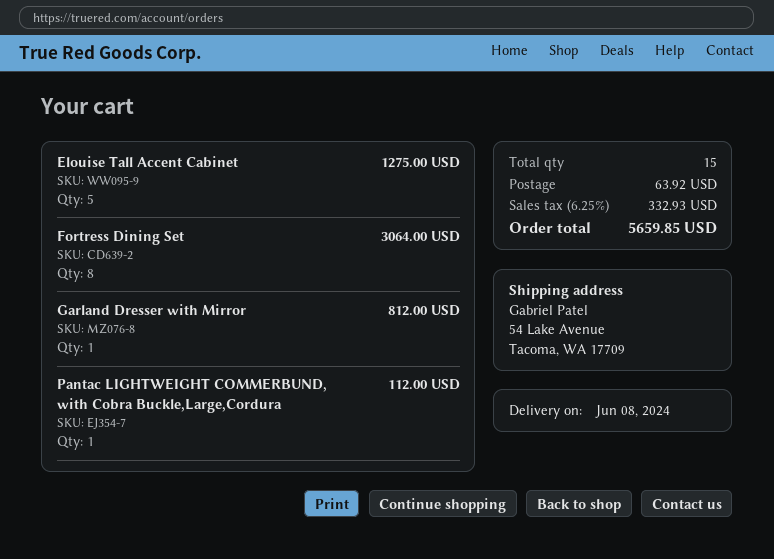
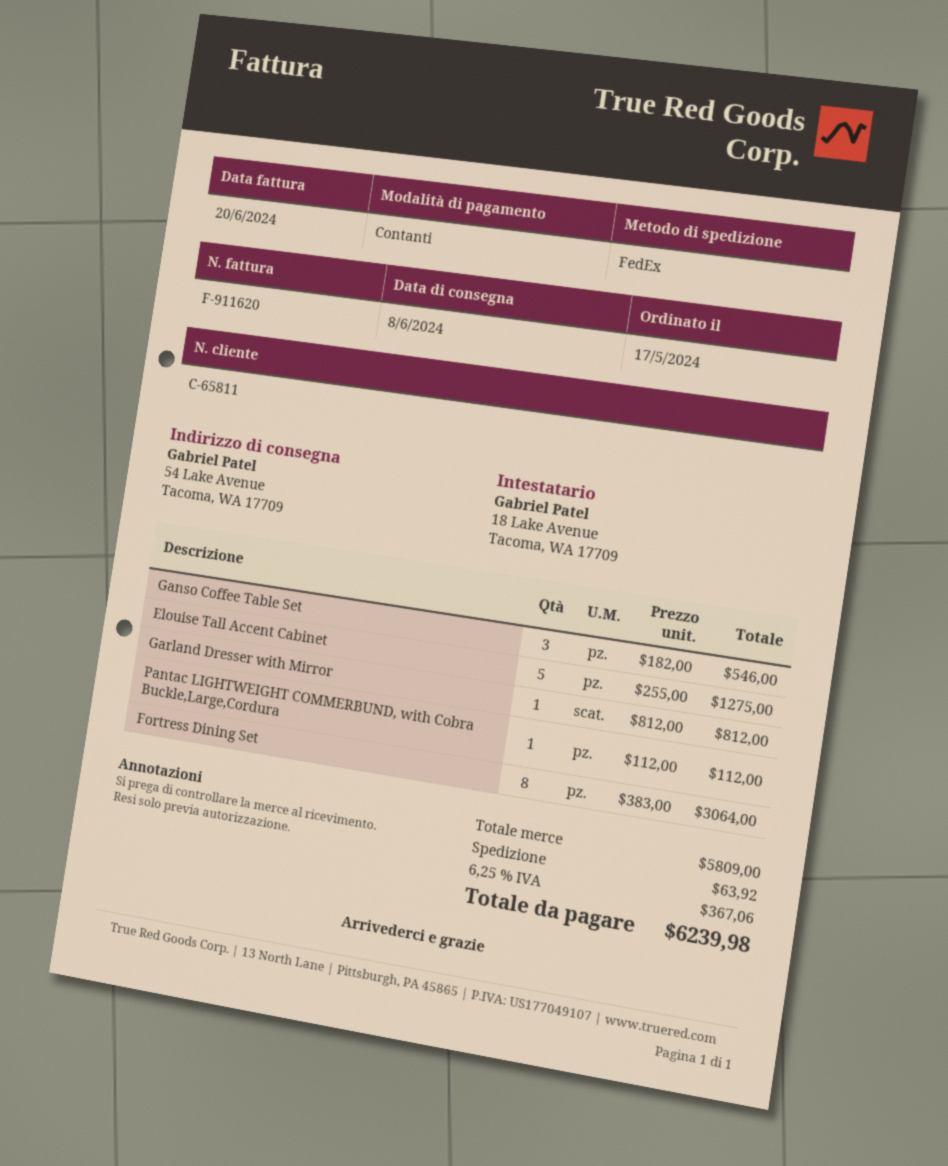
Ganso Coffee Table Set: none -> 3 for 546.00
tax: 6.25% = 332.93 -> 6.25% = 367.06
total: 5659.85 -> 6239.98

